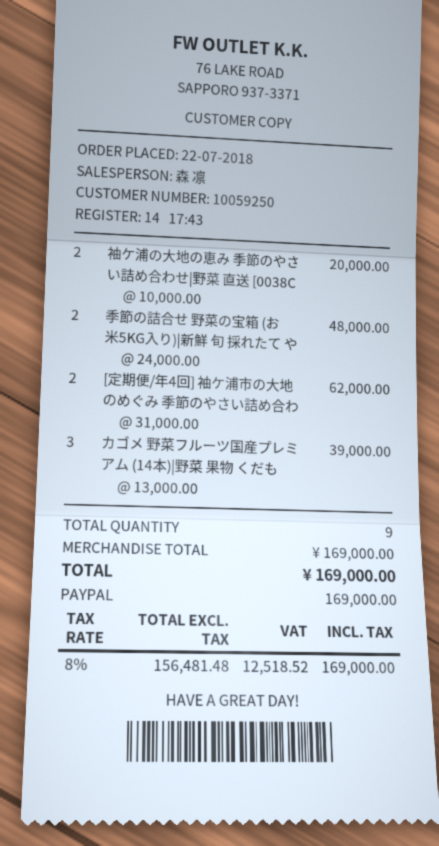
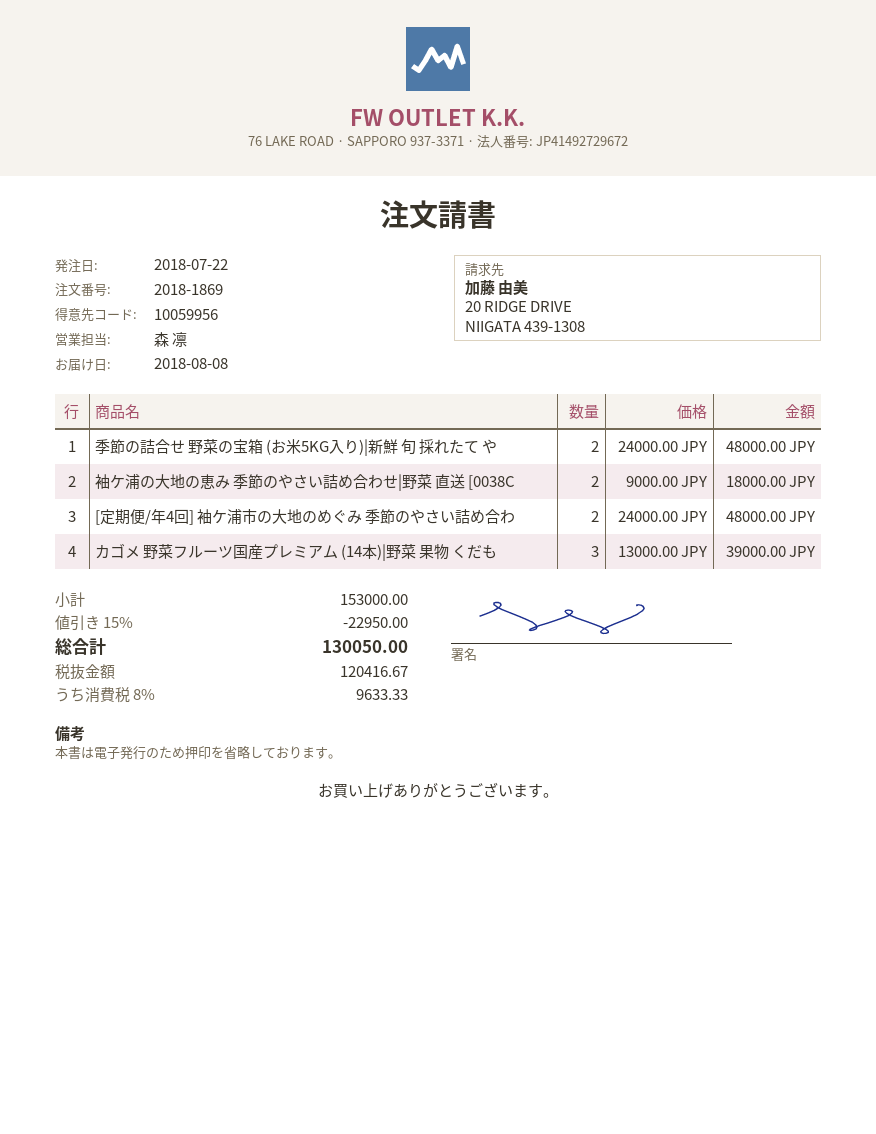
customer number: 10059250 -> 10059956
袖ケ浦の大地の恵み 季節のやさい詰め合わせ|野菜 直送 [0038C: 2 x 10000.00 = 20000.00 -> 2 x 9000.00 = 18000.00
[定期便/年4回] 袖ケ浦市の大地のめぐみ 季節のやさい詰め合わ: 2 x 31000.00 = 62000.00 -> 2 x 24000.00 = 48000.00
subtotal: 169000.00 -> 153000.00
discount: none -> 15% = 22950.00
net: 156481.48 -> 120416.67
tax: 8% = 12518.52 -> 8% = 9633.33
total: 169000.00 -> 130050.00

